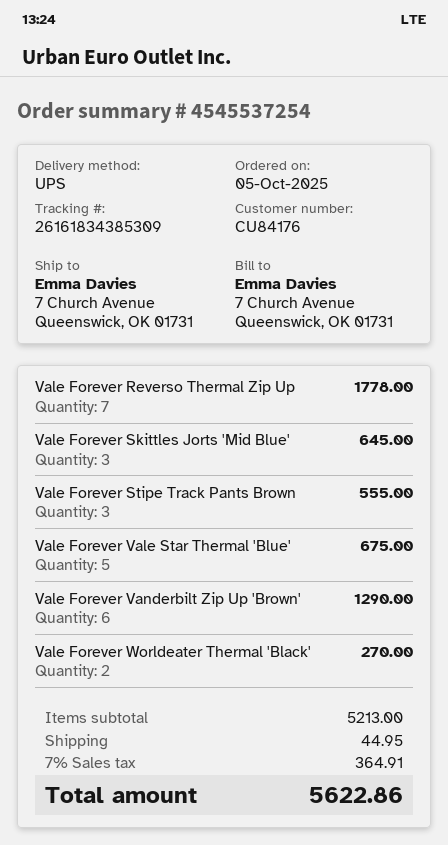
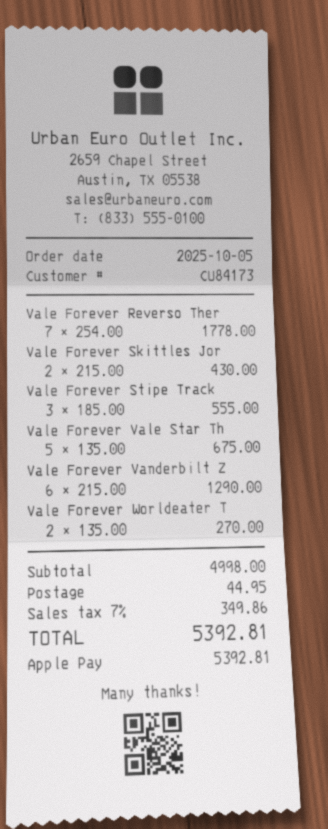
customer number: CU84176 -> CU84173
Vale Forever Skittles Jorts 'Mid Blue': 3 for 645.00 -> 2 for 430.00
subtotal: 5213.00 -> 4998.00
tax: 7% = 364.91 -> 7% = 349.86
total: 5622.86 -> 5392.81

